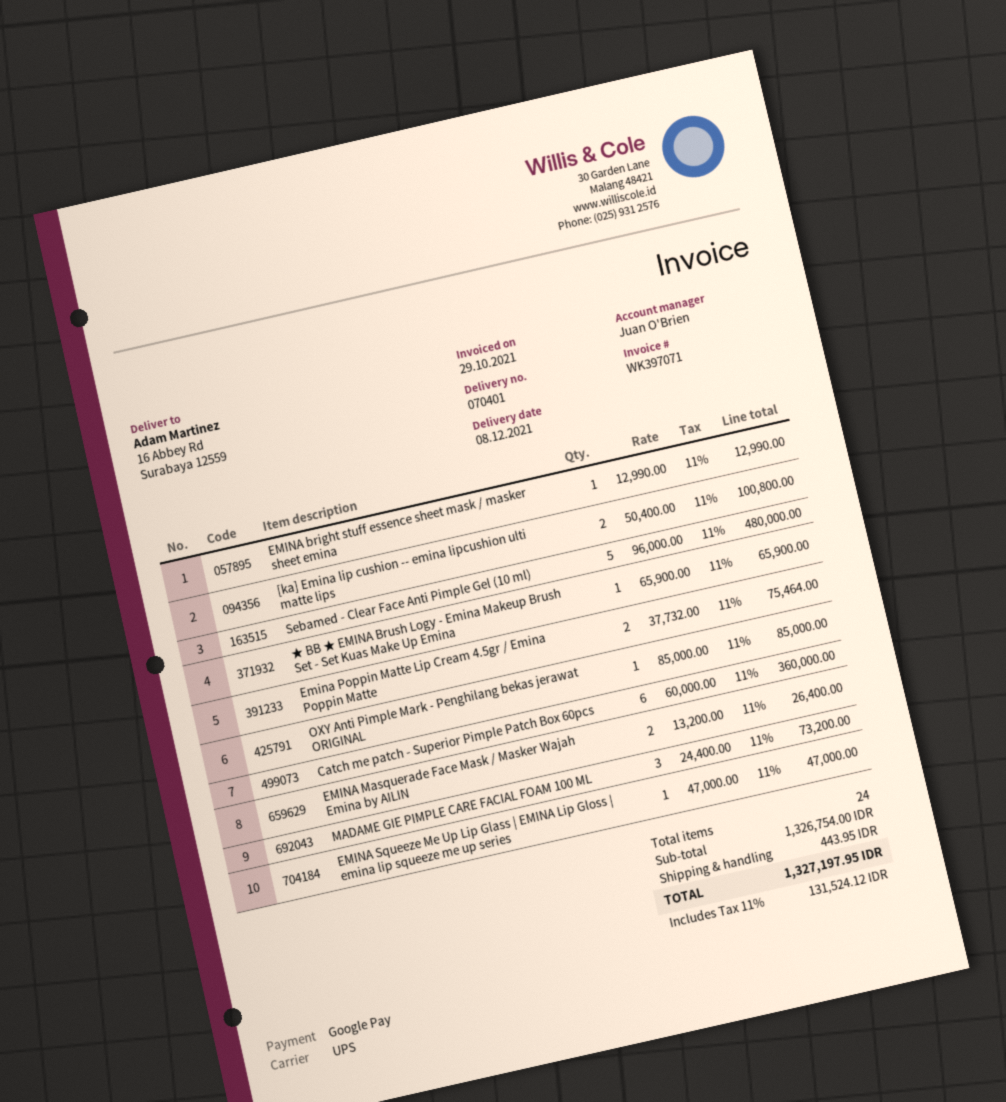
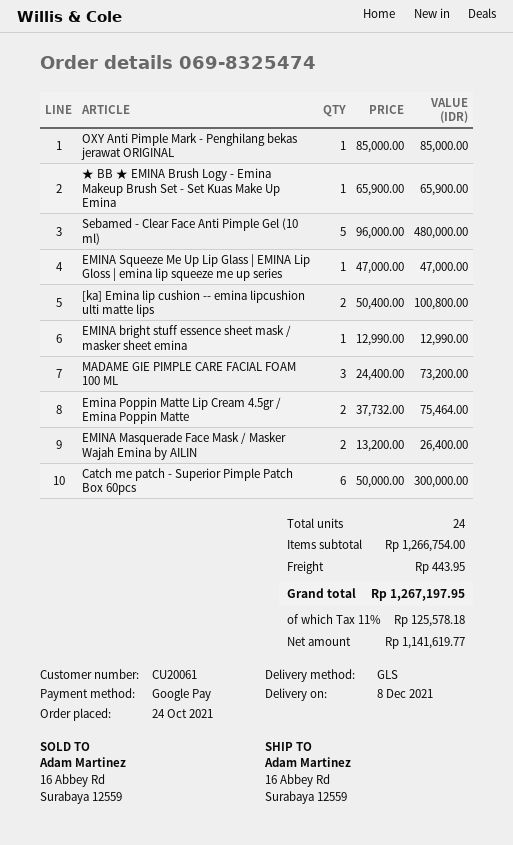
shipping method: UPS -> GLS
Catch me patch - Superior Pimple Patch Box 60pcs: 6 x 60000.00 = 360000.00 -> 6 x 50000.00 = 300000.00
subtotal: 1326754.00 -> 1266754.00
tax: 11% = 131524.12 -> 11% = 125578.18
total: 1327197.95 -> 1267197.95

